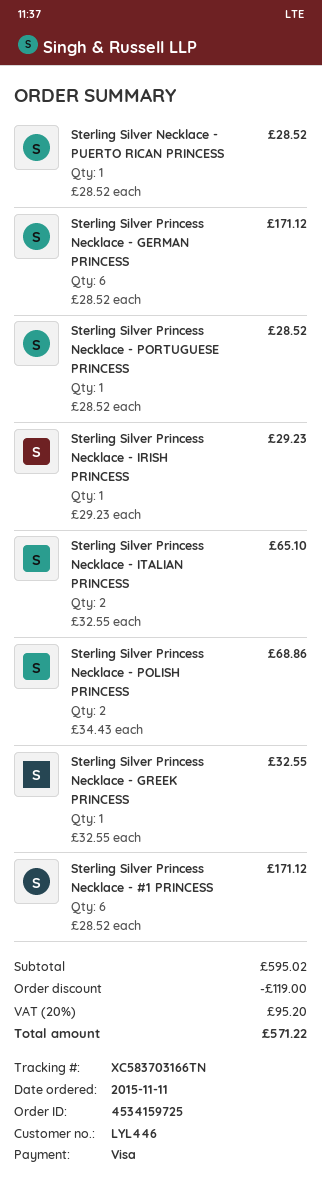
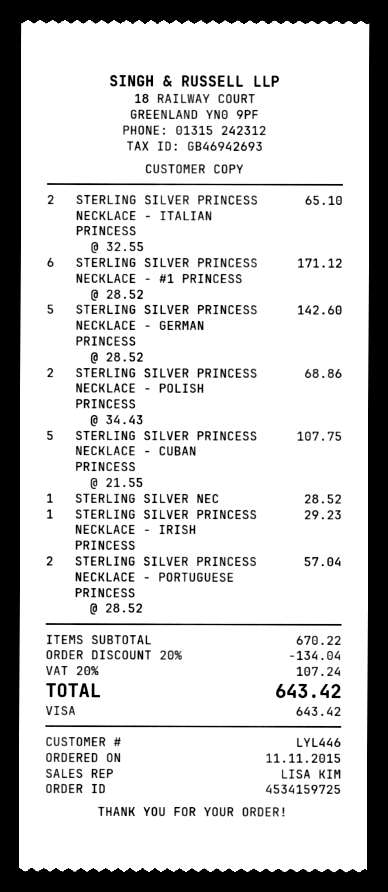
Sterling Silver Princess Necklace - GERMAN PRINCESS: 6 x 28.52 = 171.12 -> 5 x 28.52 = 142.60
Sterling Silver Princess Necklace - PORTUGUESE PRINCESS: 1 x 28.52 = 28.52 -> 2 x 28.52 = 57.04
Sterling Silver Princess Necklace - GREEK PRINCESS: 1 x 32.55 = 32.55 -> none
STERLING SILVER PRINCESS NECKLACE - CUBAN PRINCESS: none -> 5 x 21.55 = 107.75
subtotal: 595.02 -> 670.22
discount: 119.00 -> 134.04
tax: 20% = 95.20 -> 20% = 107.24
total: 571.22 -> 643.42

